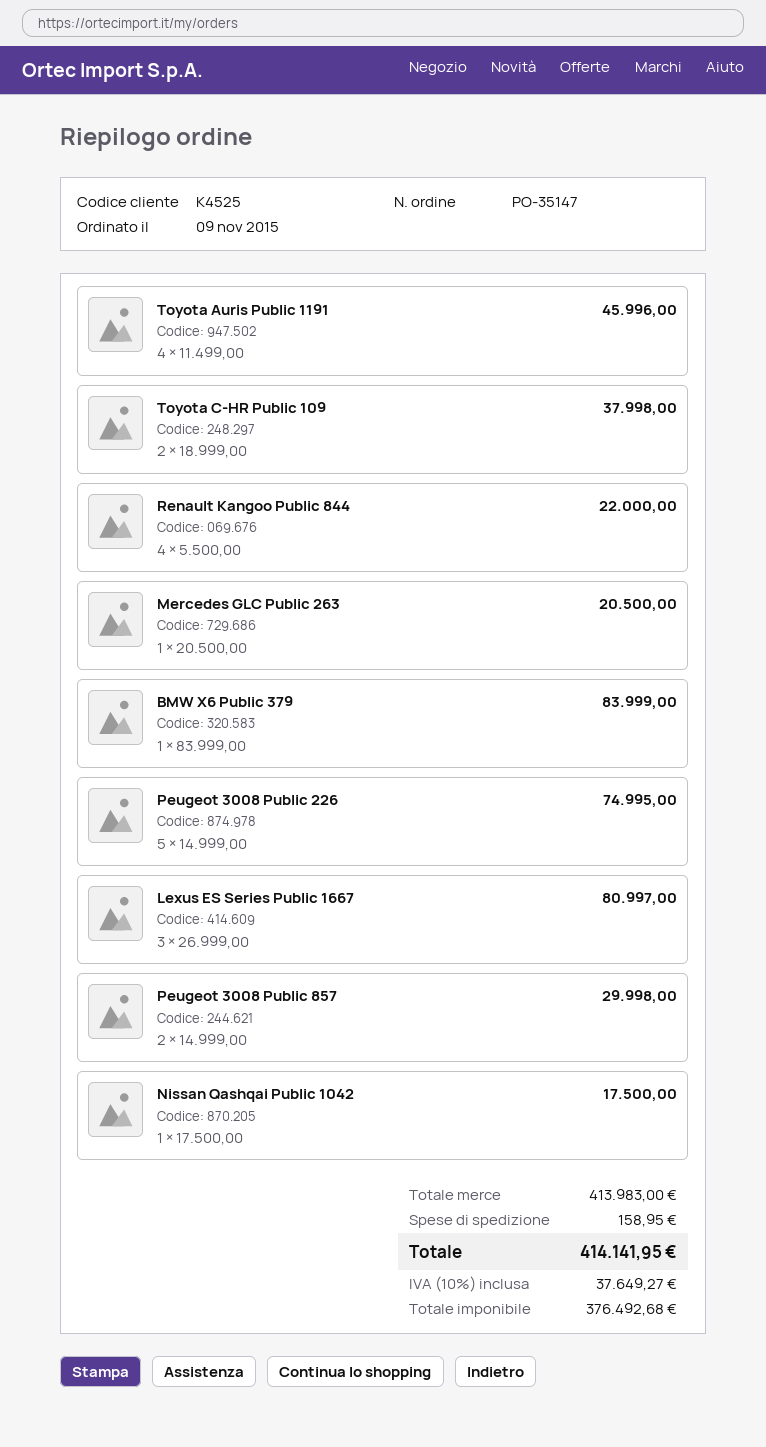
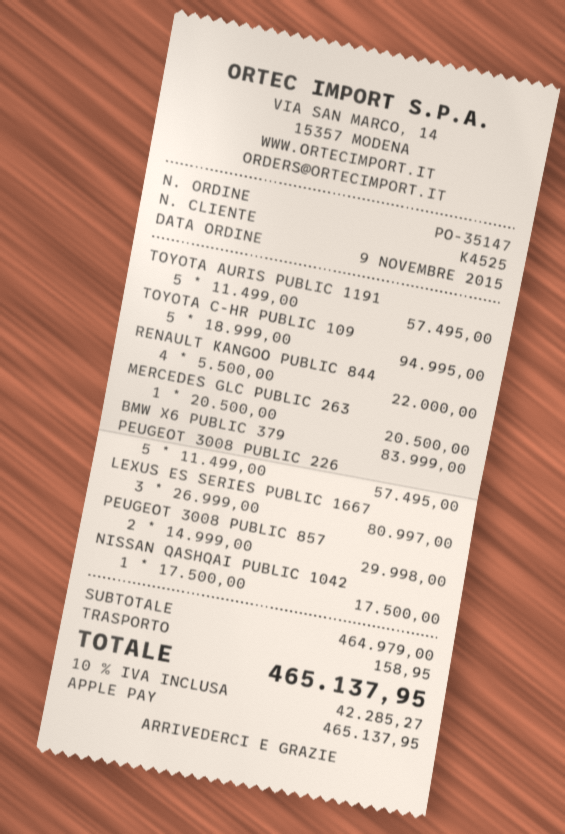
Toyota Auris Public 1191: 4 x 11499.00 = 45996.00 -> 5 x 11499.00 = 57495.00
Toyota C-HR Public 109: 2 x 18999.00 = 37998.00 -> 5 x 18999.00 = 94995.00
Peugeot 3008 Public 226: 5 x 14999.00 = 74995.00 -> 5 x 11499.00 = 57495.00
subtotal: 413983.00 -> 464979.00
tax: 10% = 37649.27 -> 10% = 42285.27
total: 414141.95 -> 465137.95

